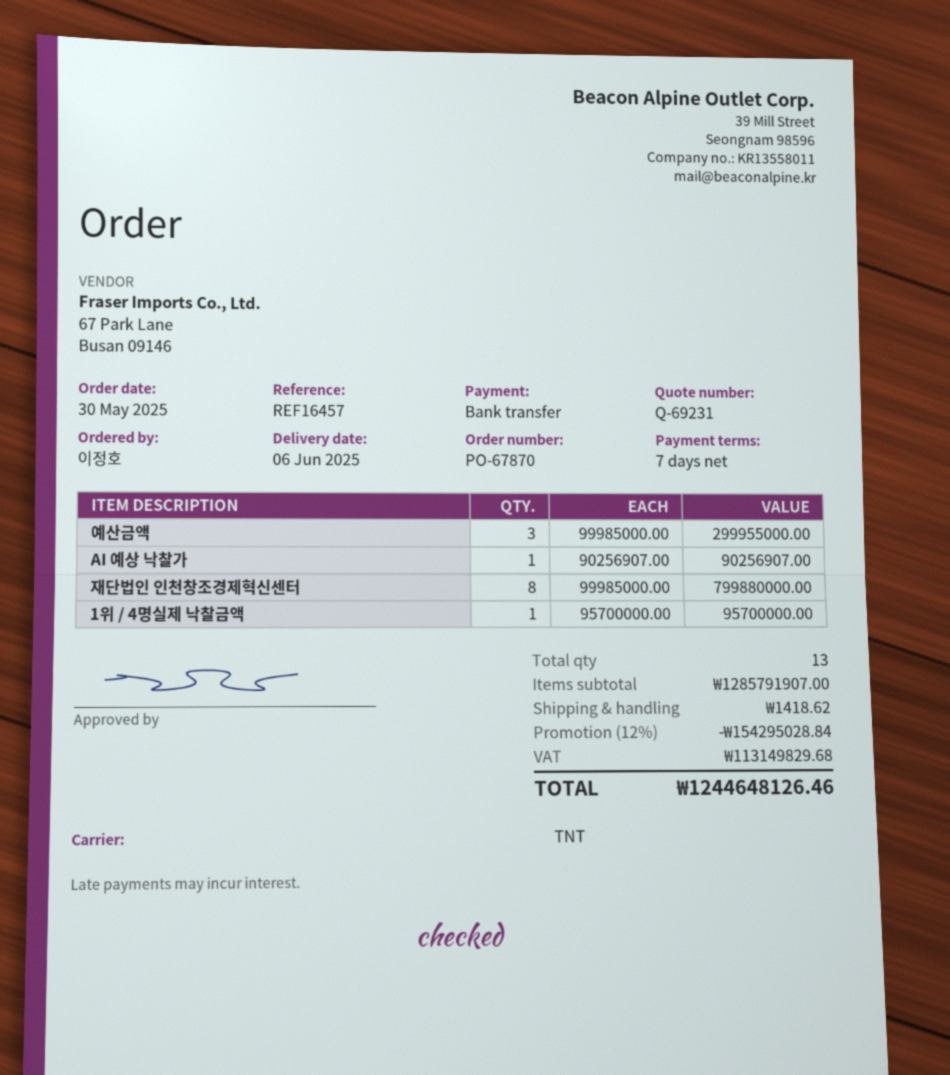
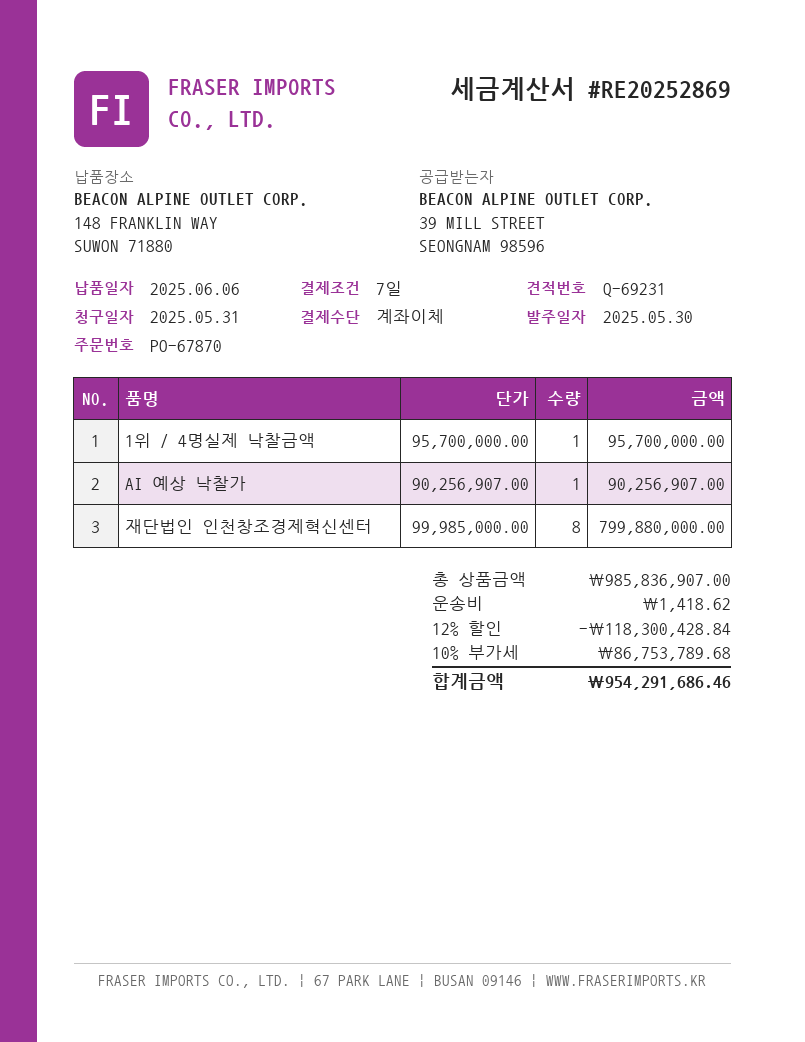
예산금액: 3 x 99985000.00 = 299955000.00 -> none
subtotal: 1285791907.00 -> 985836907.00
discount: 12% = 154295028.84 -> 12% = 118300428.84
tax: 113149829.68 -> 86753789.68
total: 1244648126.46 -> 954291686.46

